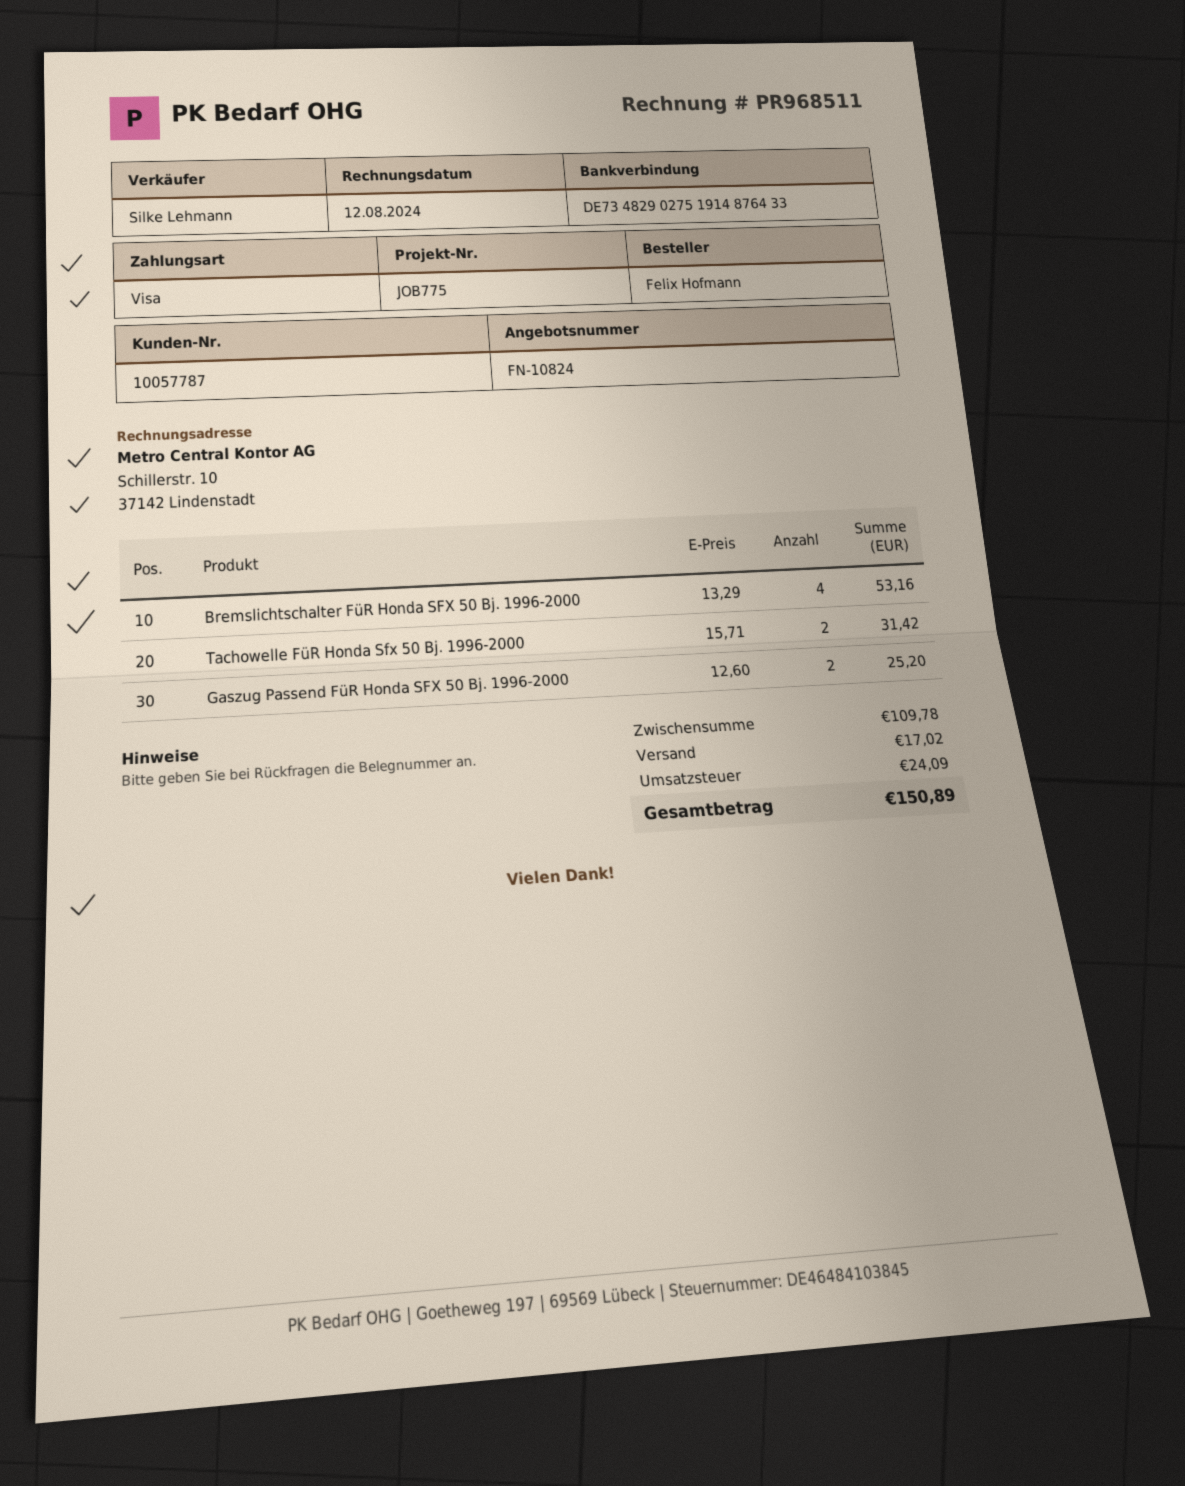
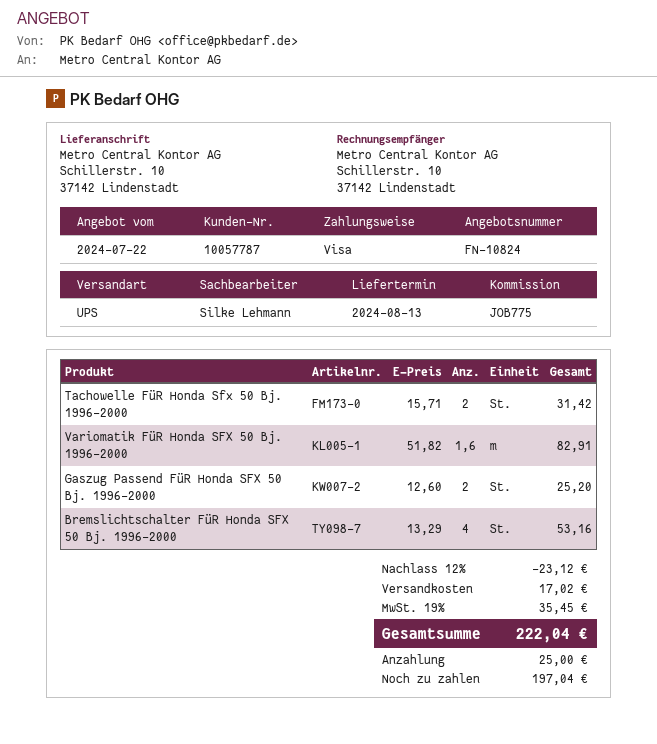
Variomatik FüR Honda SFX 50 Bj. 1996-2000: none -> 1.6 x 51.82 = 82.91
discount: none -> 12% = 23.12
tax: 24.09 -> 35.45
total: 150.89 -> 222.04

